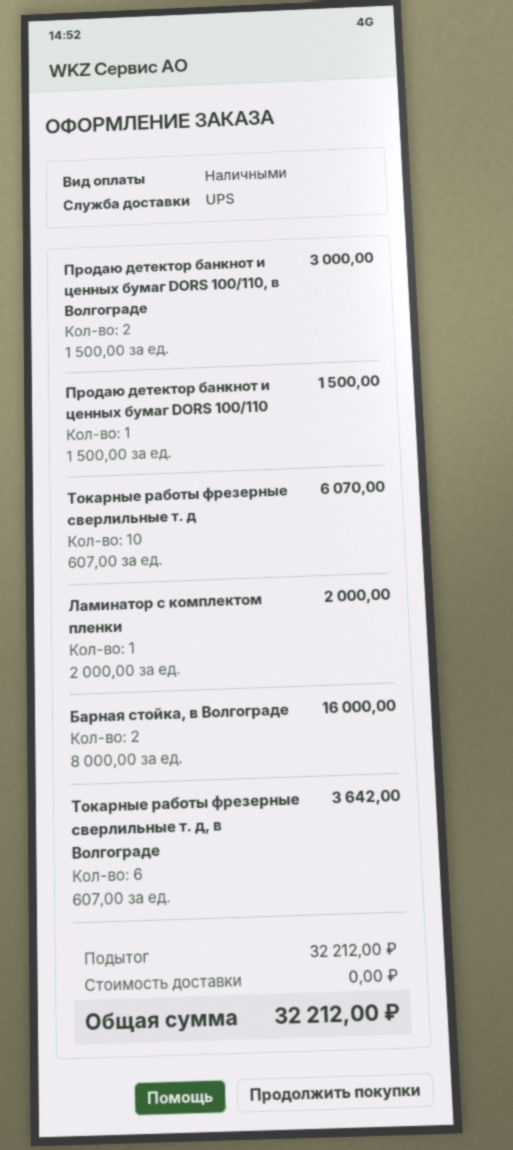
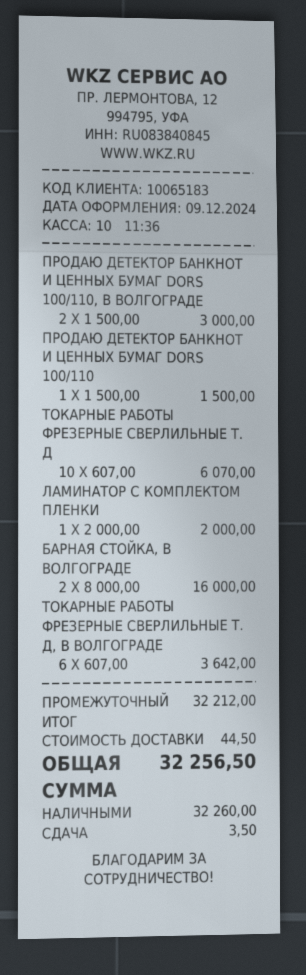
shipping: 0.00 -> 44.50
total: 32212.00 -> 32256.50

